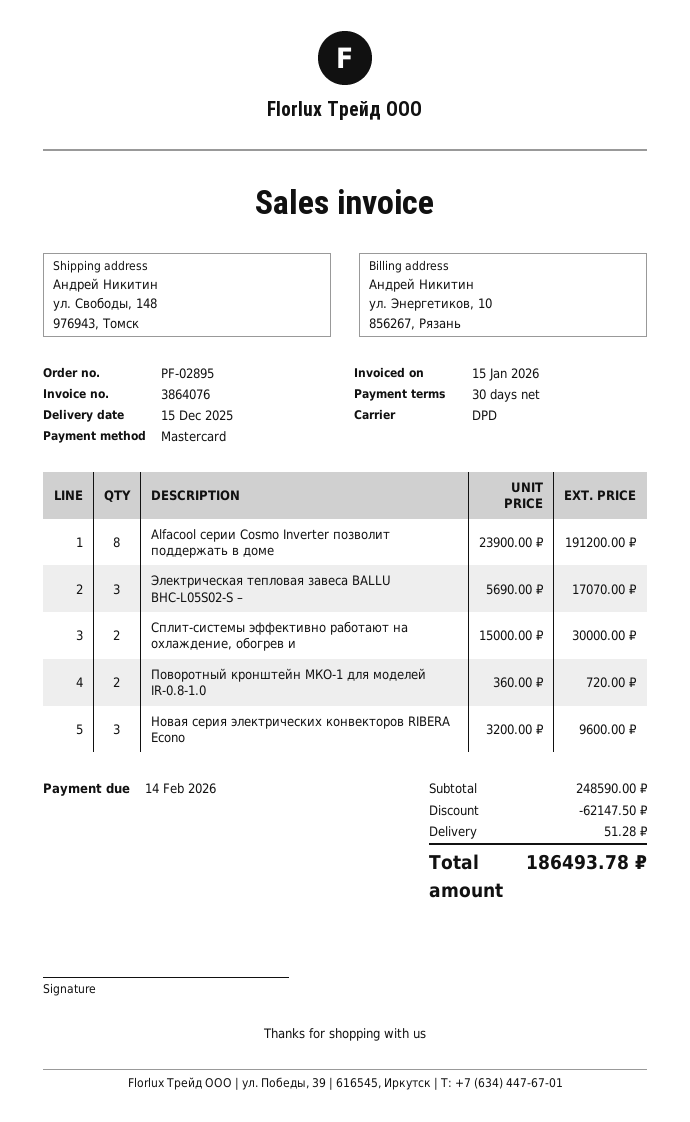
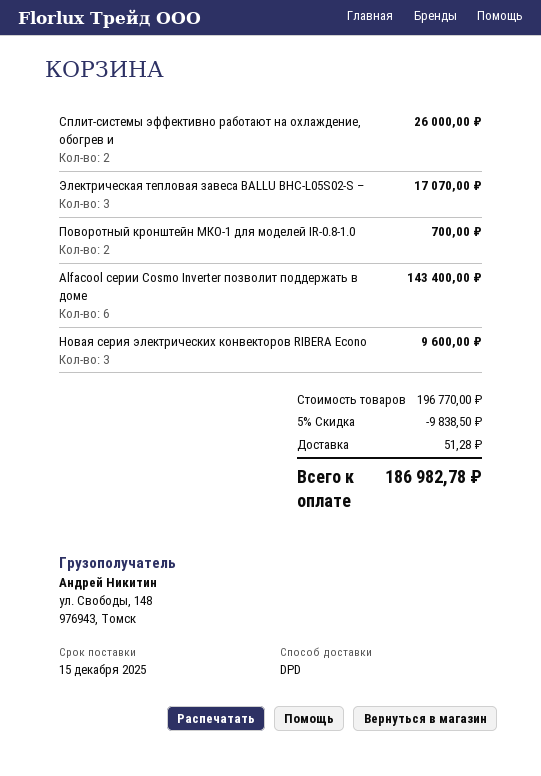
Alfacool серии Cosmo Inverter позволит поддержать в доме: 8 for 191200.00 -> 6 for 143400.00
Сплит-системы эффективно работают на охлаждение, обогрев и: 2 for 30000.00 -> 2 for 26000.00
Поворотный кронштейн МКО-1 для моделей IR-0.8-1.0: 2 for 720.00 -> 2 for 700.00
subtotal: 248590.00 -> 196770.00
discount: 62147.50 -> 9838.50
total: 186493.78 -> 186982.78

